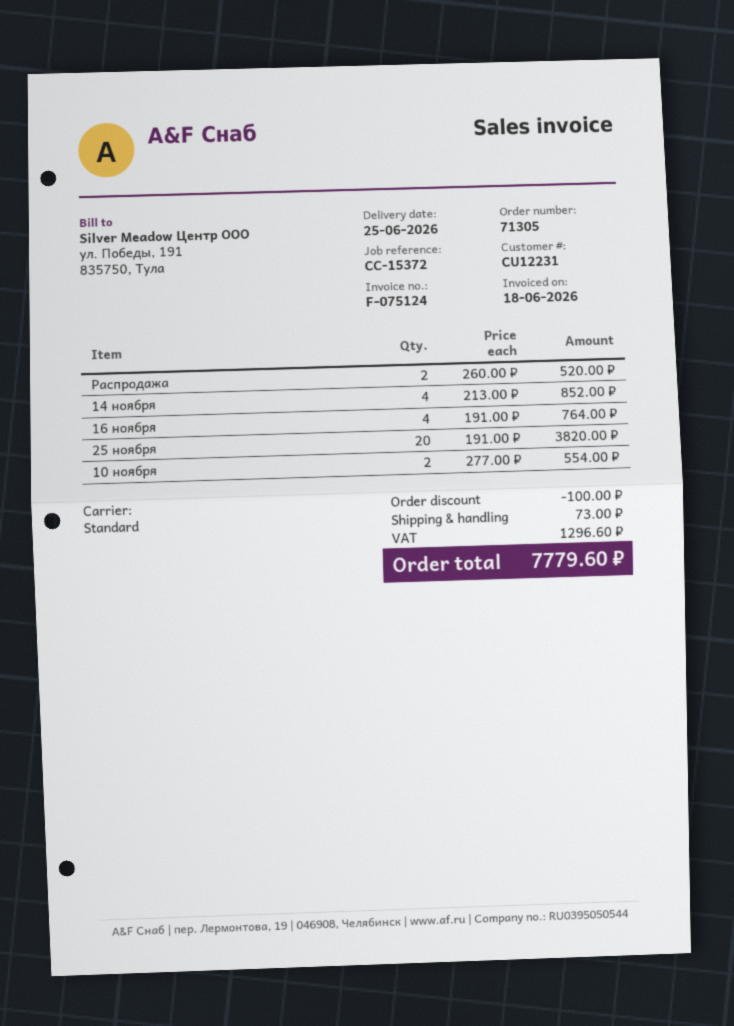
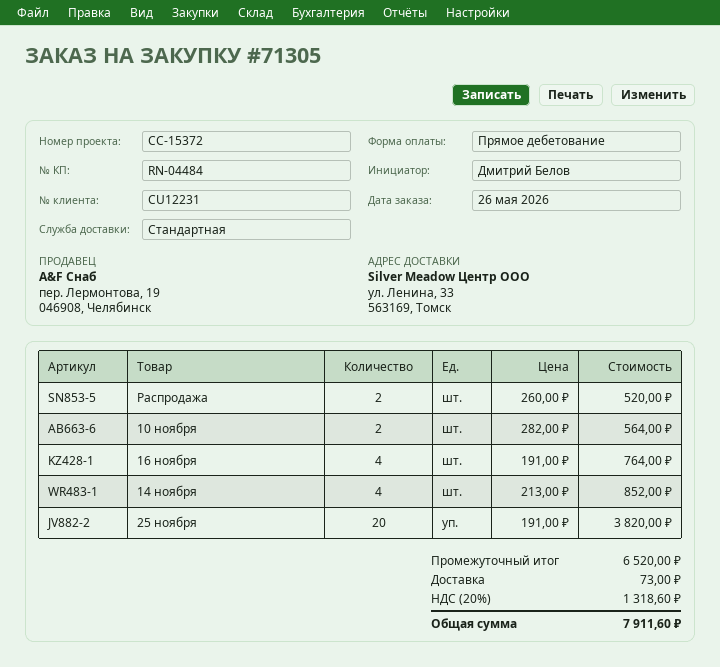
10 ноября: 2 x 277.00 = 554.00 -> 2 x 282.00 = 564.00
discount: 100.00 -> none
tax: 1296.60 -> 1318.60
total: 7779.60 -> 7911.60

